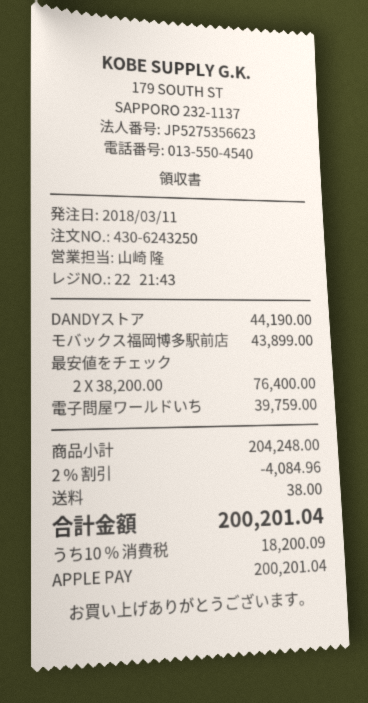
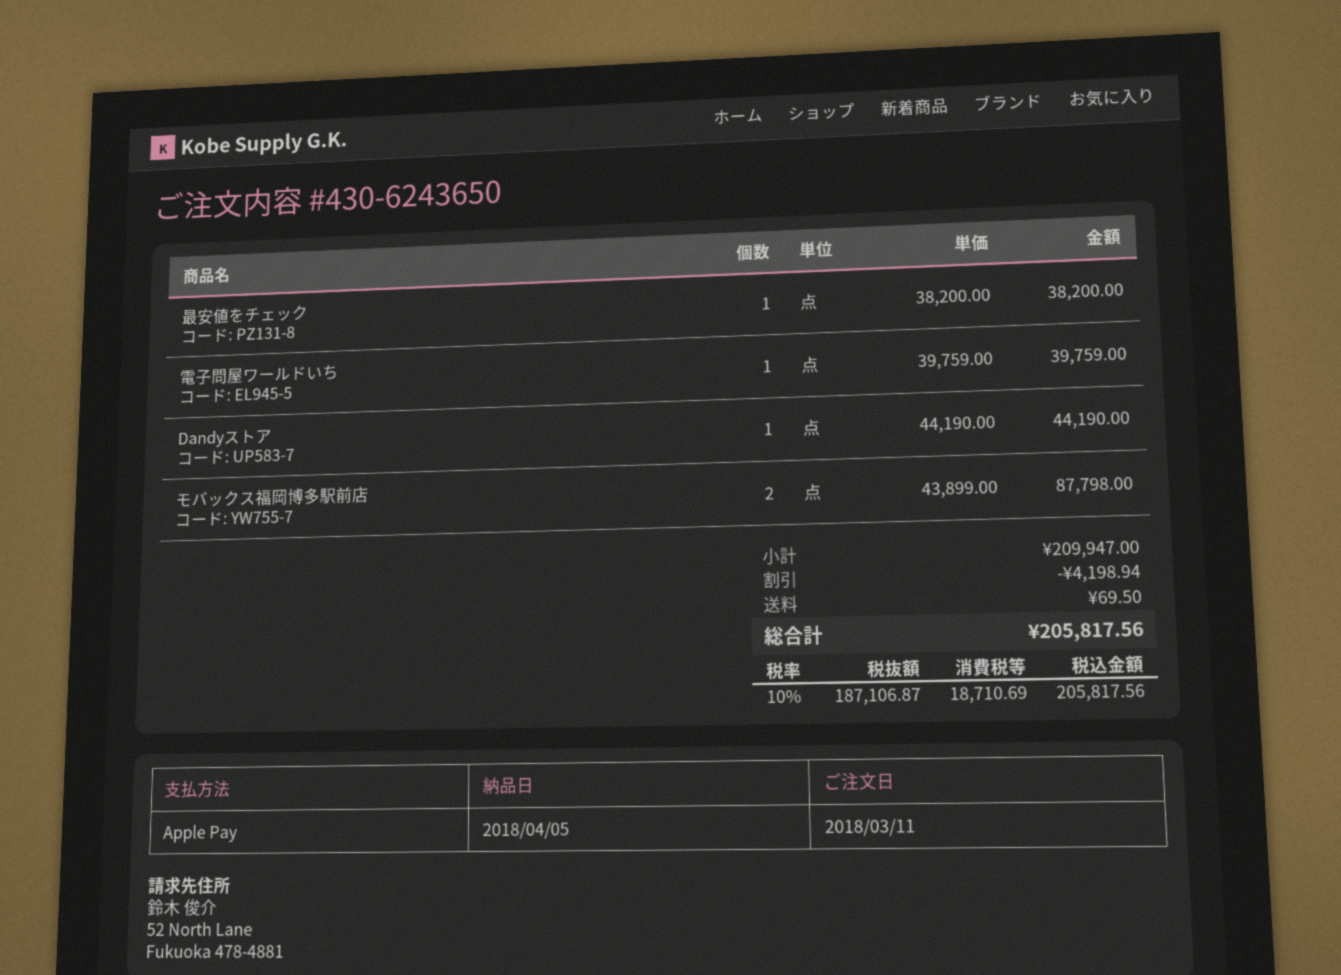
order number: 430-6243250 -> 430-6243650
モバックス福岡博多駅前店: 1 x 43899.00 = 43899.00 -> 2 x 43899.00 = 87798.00
最安値をチェック: 2 x 38200.00 = 76400.00 -> 1 x 38200.00 = 38200.00
subtotal: 204248.00 -> 209947.00
discount: 4084.96 -> 4198.94
shipping: 38.00 -> 69.50
tax: 10% = 18200.09 -> 10% = 18710.69
total: 200201.04 -> 205817.56

